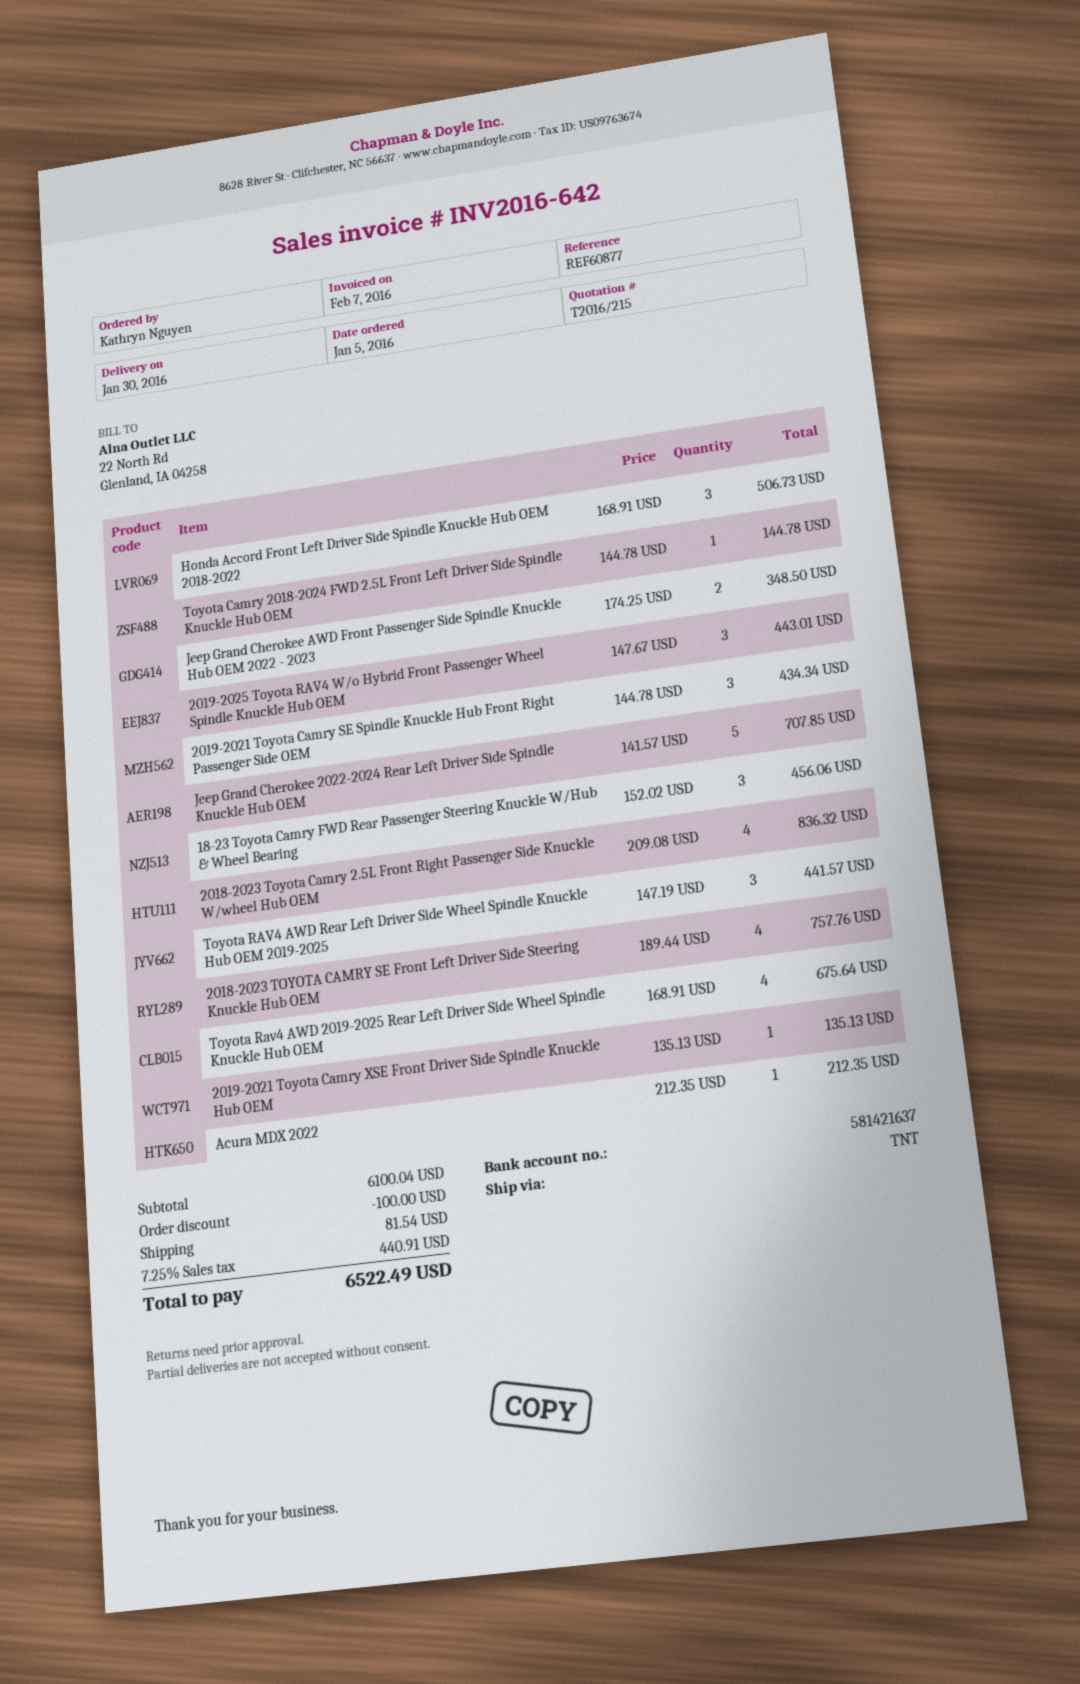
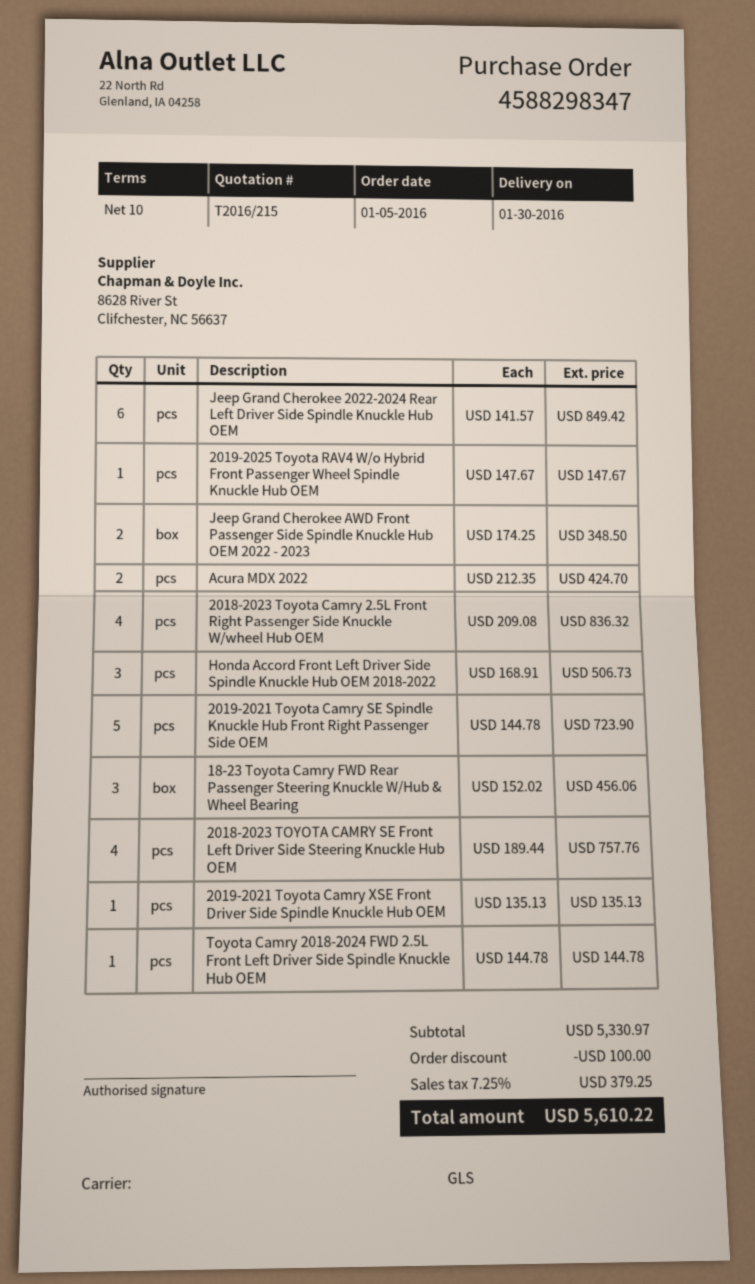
shipping method: TNT -> GLS
2019-2025 Toyota RAV4 W/o Hybrid Front Passenger Wheel Spindle Knuckle Hub OEM: 3 x 147.67 = 443.01 -> 1 x 147.67 = 147.67
2019-2021 Toyota Camry SE Spindle Knuckle Hub Front Right Passenger Side OEM: 3 x 144.78 = 434.34 -> 5 x 144.78 = 723.90
Jeep Grand Cherokee 2022-2024 Rear Left Driver Side Spindle Knuckle Hub OEM: 5 x 141.57 = 707.85 -> 6 x 141.57 = 849.42
Toyota RAV4 AWD Rear Left Driver Side Wheel Spindle Knuckle Hub OEM 2019-2025: 3 x 147.19 = 441.57 -> none
Toyota Rav4 AWD 2019-2025 Rear Left Driver Side Wheel Spindle Knuckle Hub OEM: 4 x 168.91 = 675.64 -> none
Acura MDX 2022: 1 x 212.35 = 212.35 -> 2 x 212.35 = 424.70
subtotal: 6100.04 -> 5330.97
shipping: 81.54 -> none
tax: 7.25% = 440.91 -> 7.25% = 379.25
total: 6522.49 -> 5610.22

